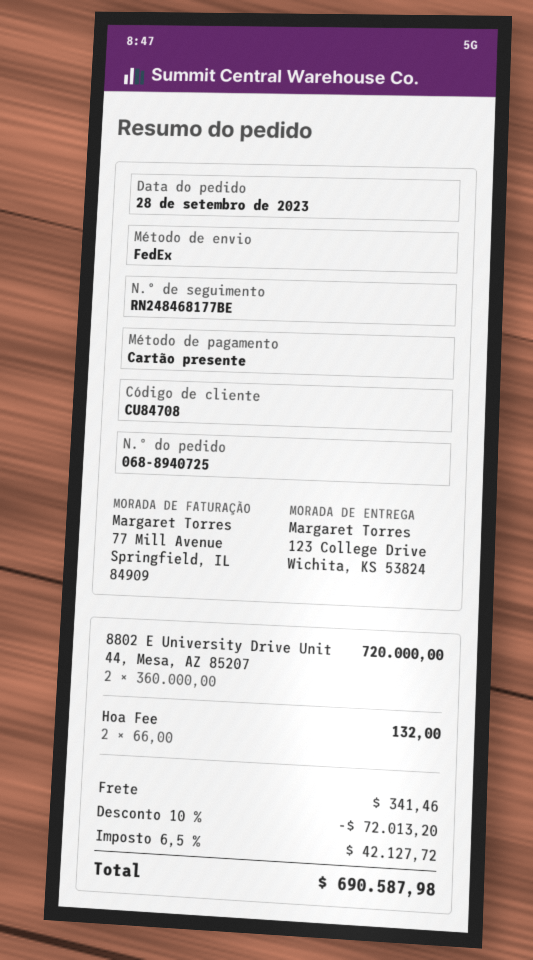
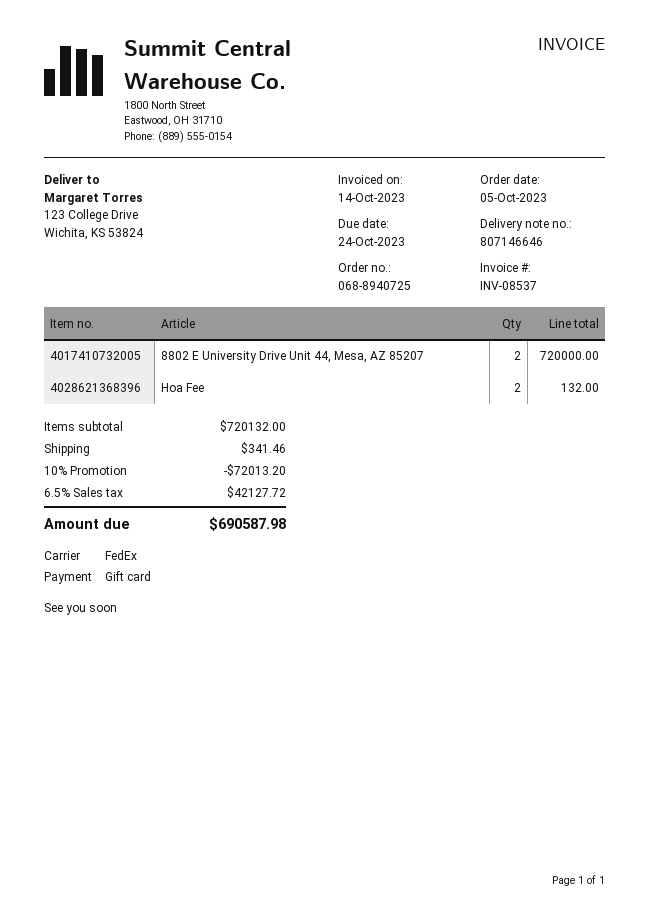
order date: 2023-09-28 -> 2023-10-05

